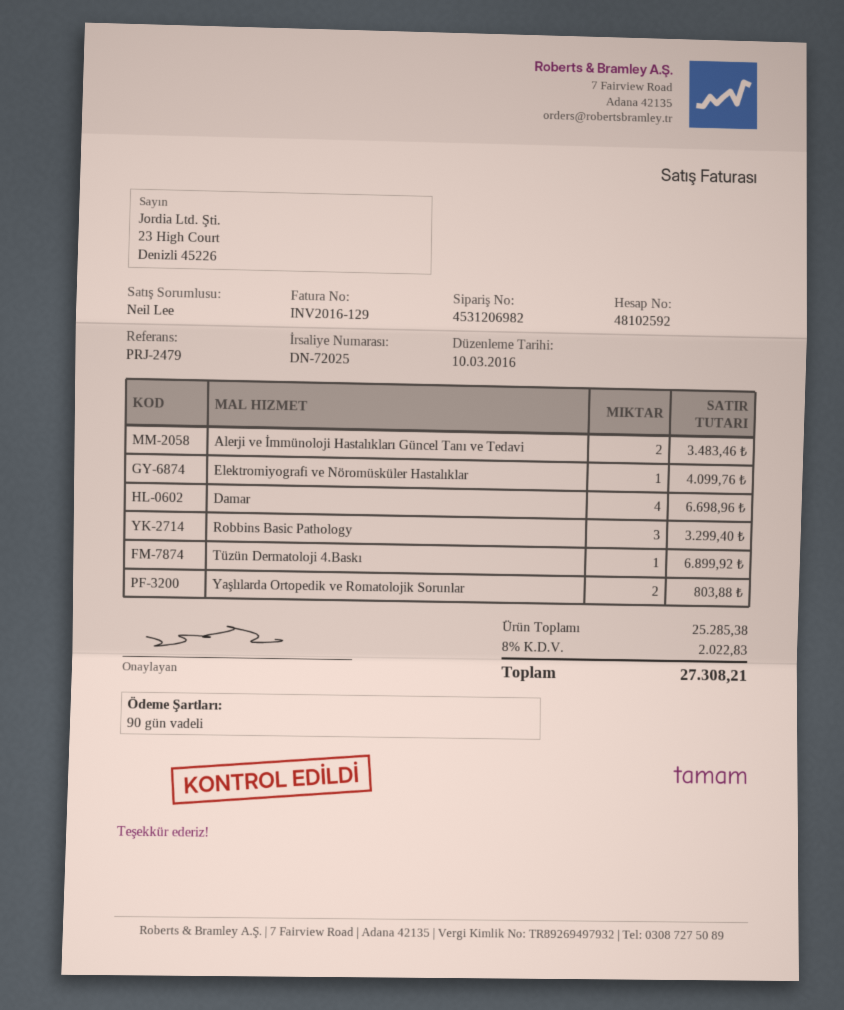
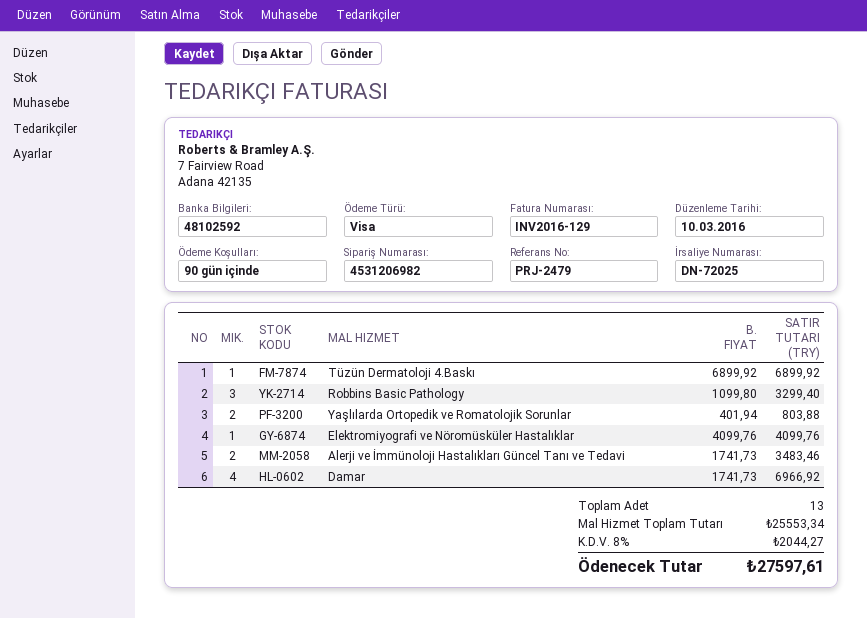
Damar: 4 for 6698.96 -> 4 for 6966.92
subtotal: 25285.38 -> 25553.34
tax: 8% = 2022.83 -> 8% = 2044.27
total: 27308.21 -> 27597.61

